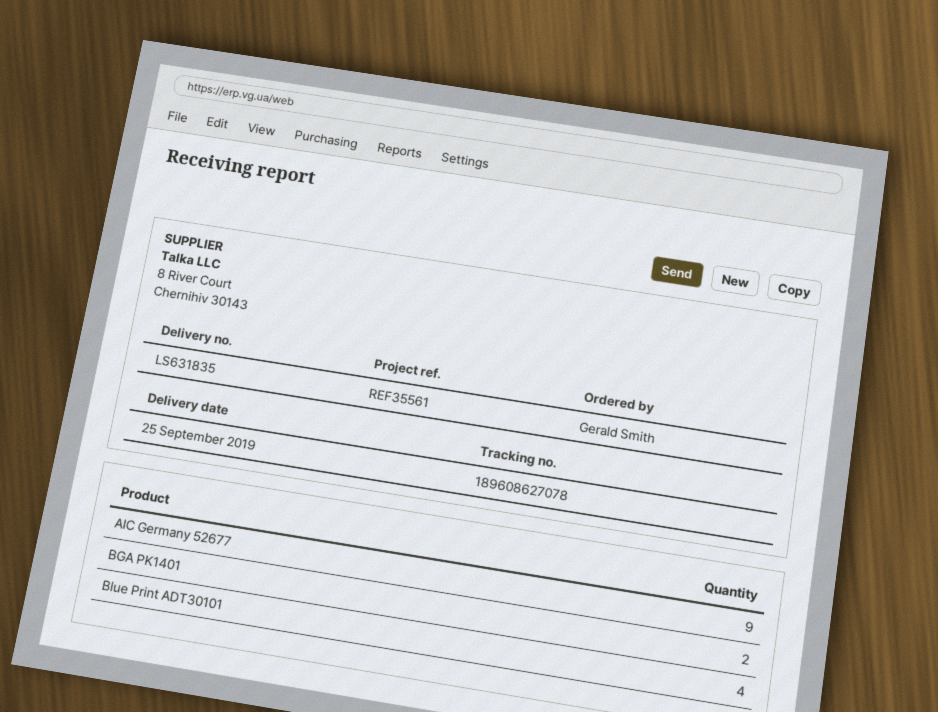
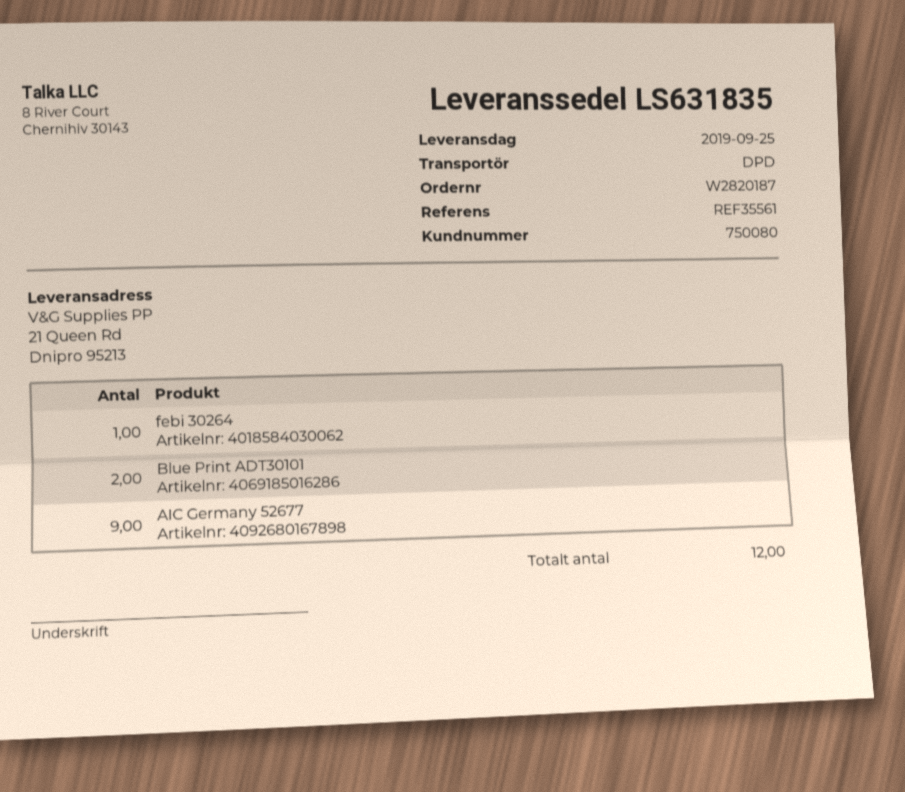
BGA PK1401: 2 -> none
Blue Print ADT30101: 4 -> 2
febi 30264: none -> 1

